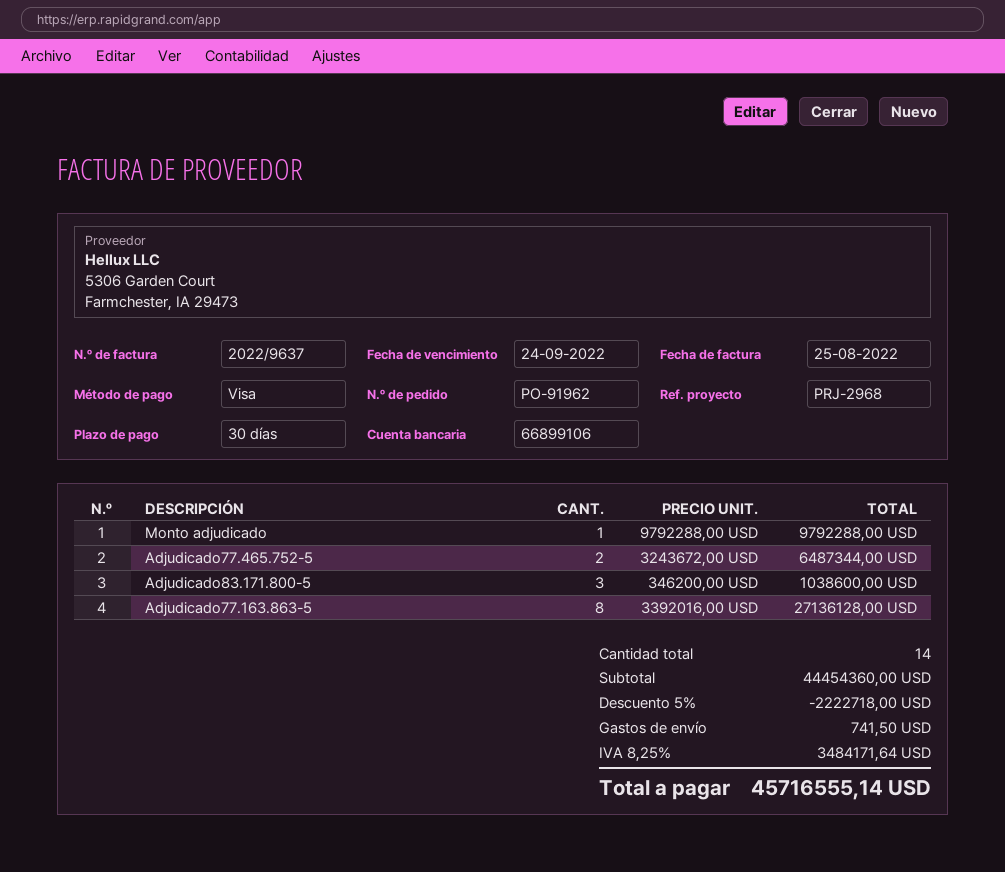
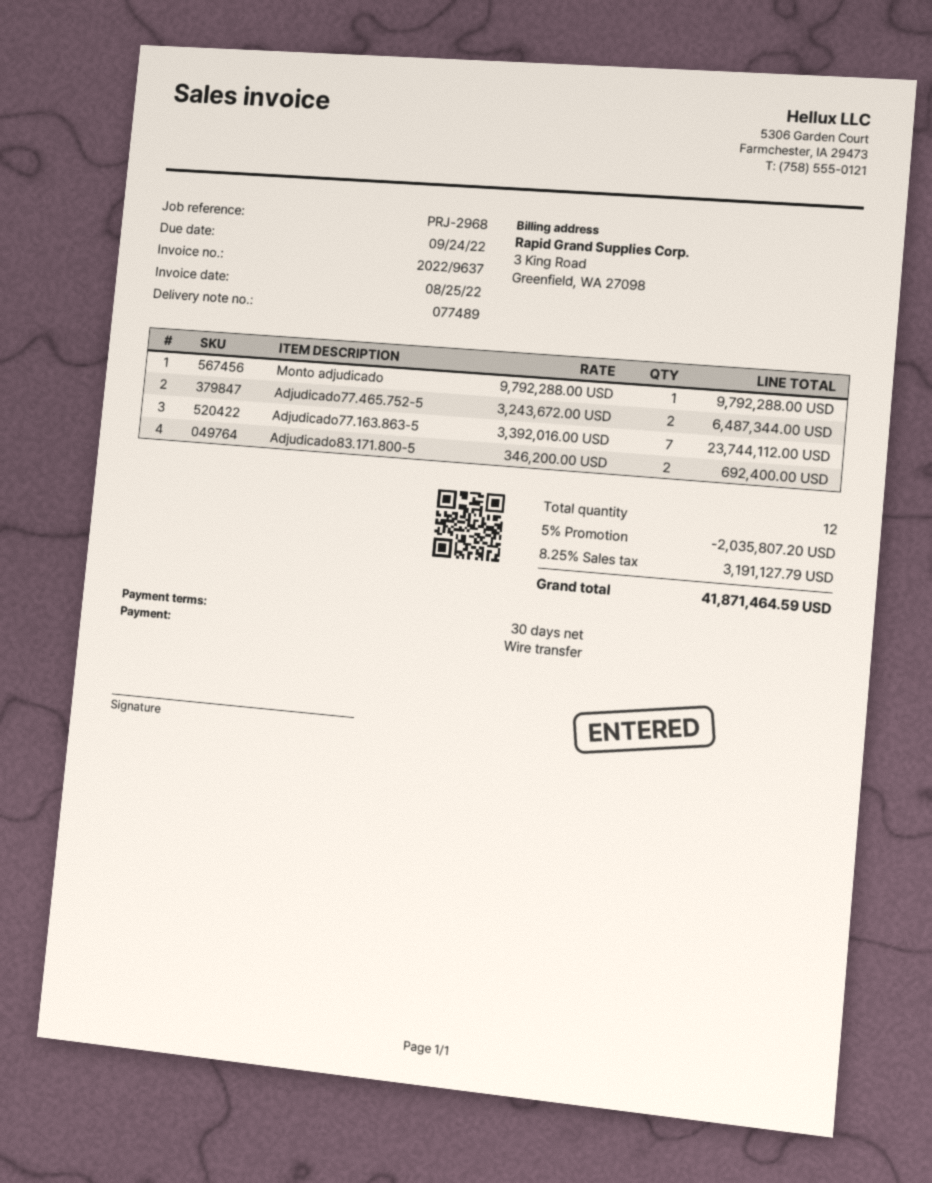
payment method: Visa -> bank transfer
Adjudicado83.171.800-5: 3 x 346200.00 = 1038600.00 -> 2 x 346200.00 = 692400.00
Adjudicado77.163.863-5: 8 x 3392016.00 = 27136128.00 -> 7 x 3392016.00 = 23744112.00
total quantity: 14 -> 12
discount: 5% = 2222718.00 -> 5% = 2035807.20
shipping: 741.50 -> none
tax: 8.25% = 3484171.64 -> 8.25% = 3191127.79
total: 45716555.14 -> 41871464.59

